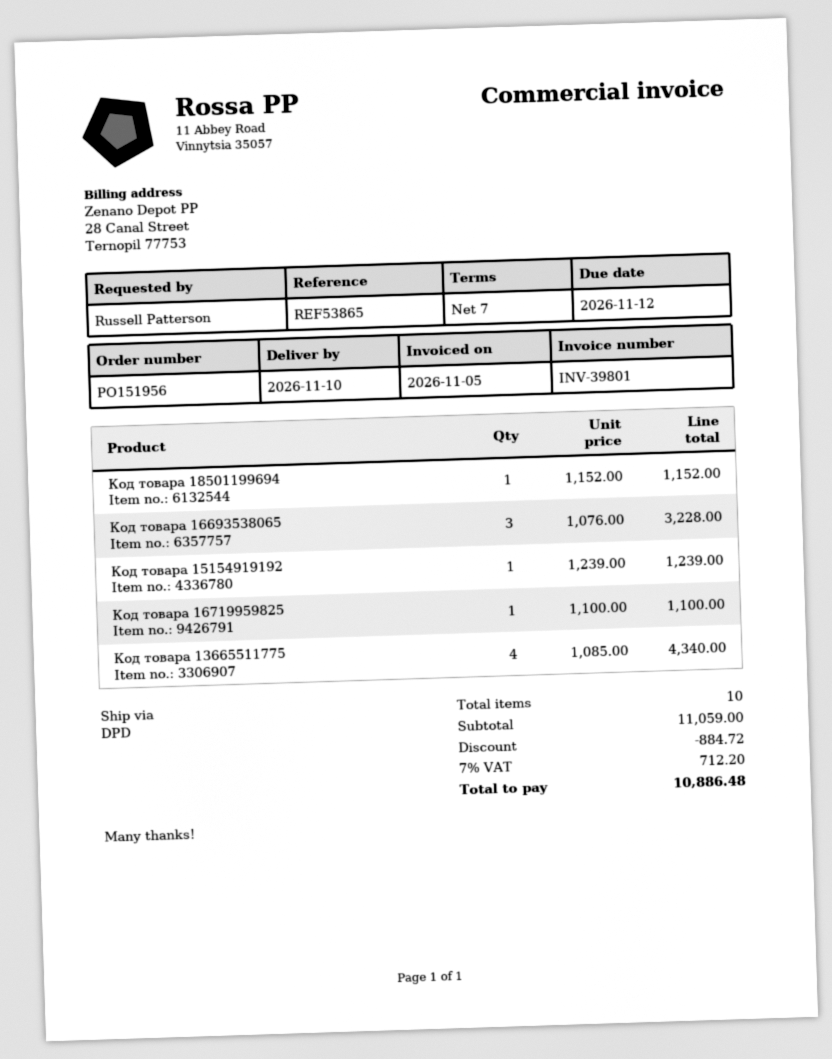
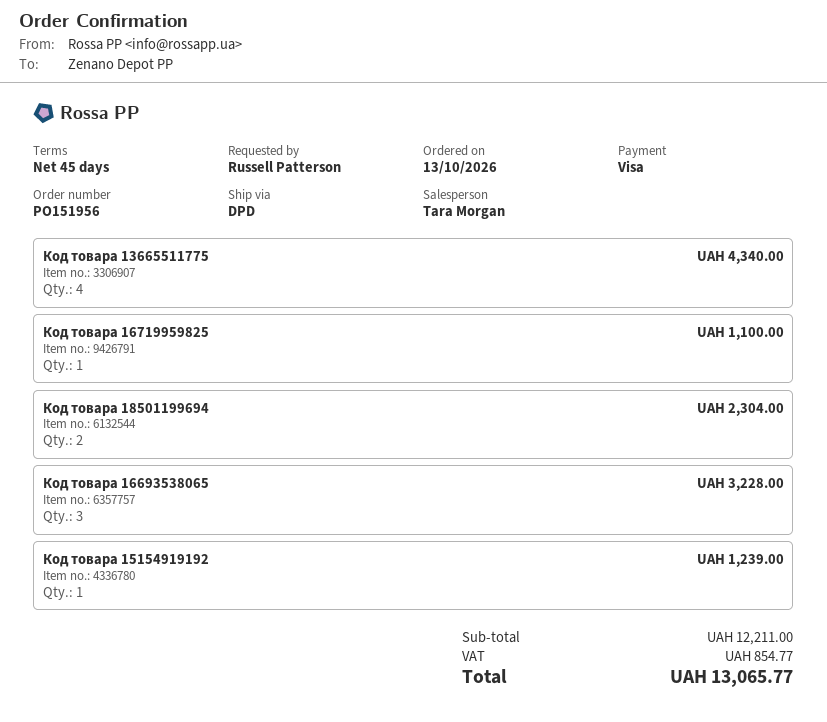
payment terms: 7 days -> 45 days
Код товара 18501199694: 1 for 1152.00 -> 2 for 2304.00
subtotal: 11059.00 -> 12211.00
discount: 884.72 -> none
tax: 712.20 -> 854.77
total: 10886.48 -> 13065.77

